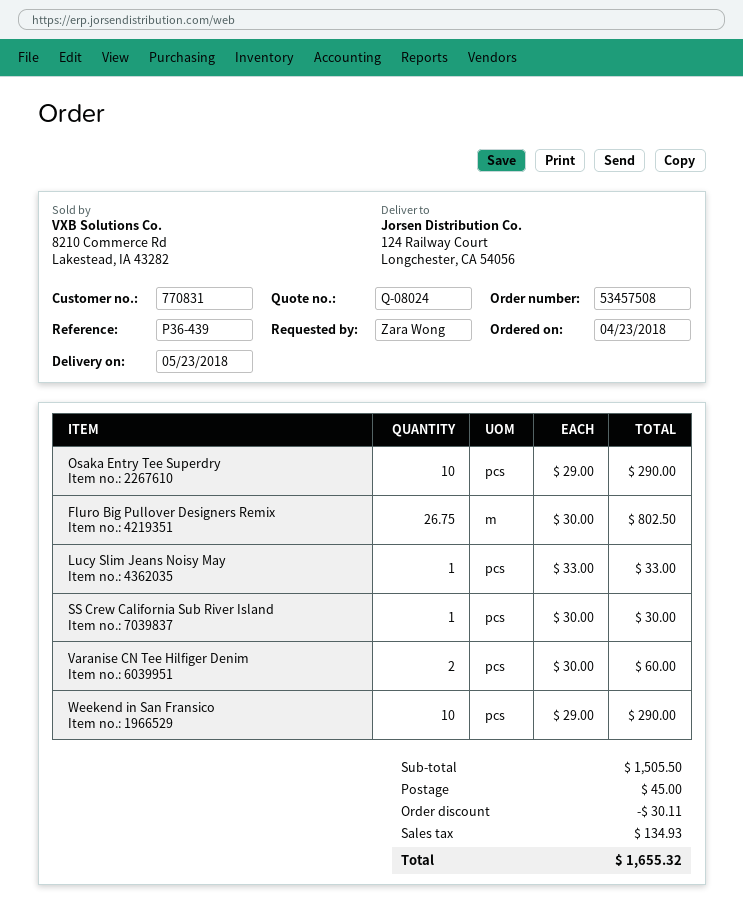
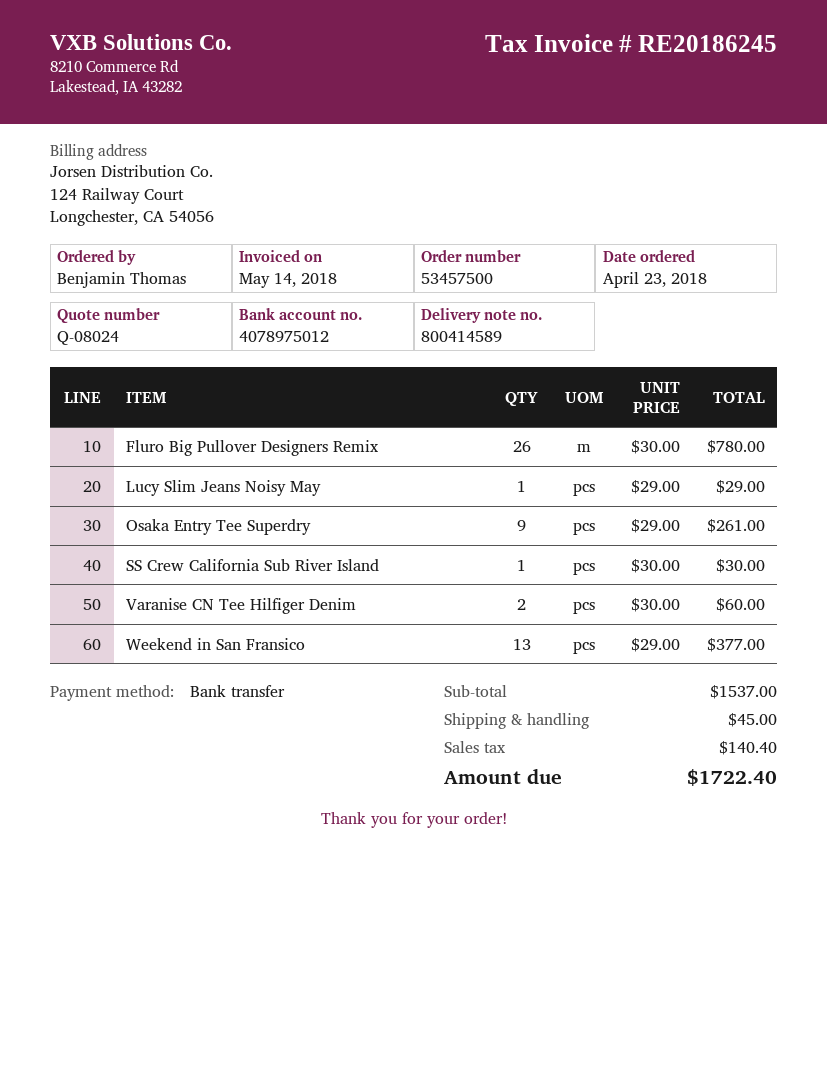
order number: 53457508 -> 53457500
ordered by: Zara Wong -> Benjamin Thomas
Osaka Entry Tee Superdry: 10 x 29.00 = 290.00 -> 9 x 29.00 = 261.00
Fluro Big Pullover Designers Remix: 26.75 x 30.00 = 802.50 -> 26 x 30.00 = 780.00
Lucy Slim Jeans Noisy May: 1 x 33.00 = 33.00 -> 1 x 29.00 = 29.00
Weekend in San Fransico: 10 x 29.00 = 290.00 -> 13 x 29.00 = 377.00
subtotal: 1505.50 -> 1537.00
discount: 30.11 -> none
tax: 134.93 -> 140.40
total: 1655.32 -> 1722.40

